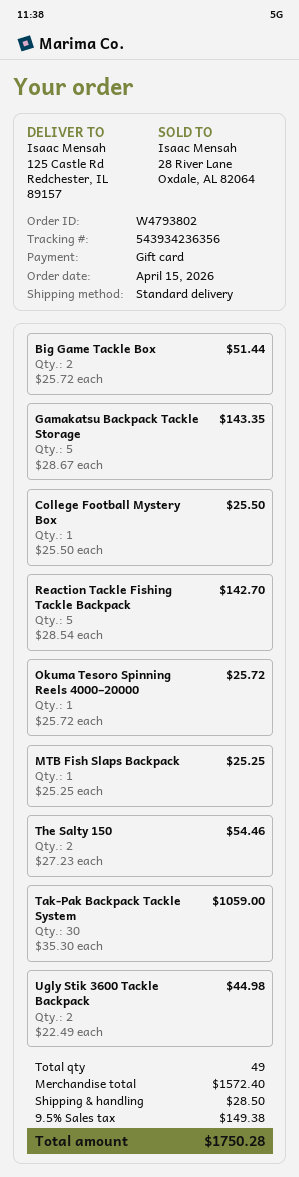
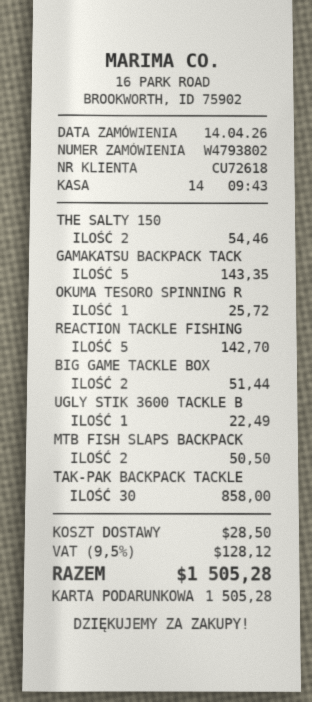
order date: 2026-04-15 -> 2026-04-14
College Football Mystery Box: 1 for 25.50 -> none
MTB Fish Slaps Backpack: 1 for 25.25 -> 2 for 50.50
Tak-Pak Backpack Tackle System: 30 for 1059.00 -> 30 for 858.00
Ugly Stik 3600 Tackle Backpack: 2 for 44.98 -> 1 for 22.49
tax: 9.5% = 149.38 -> 9.5% = 128.12
total: 1750.28 -> 1505.28

